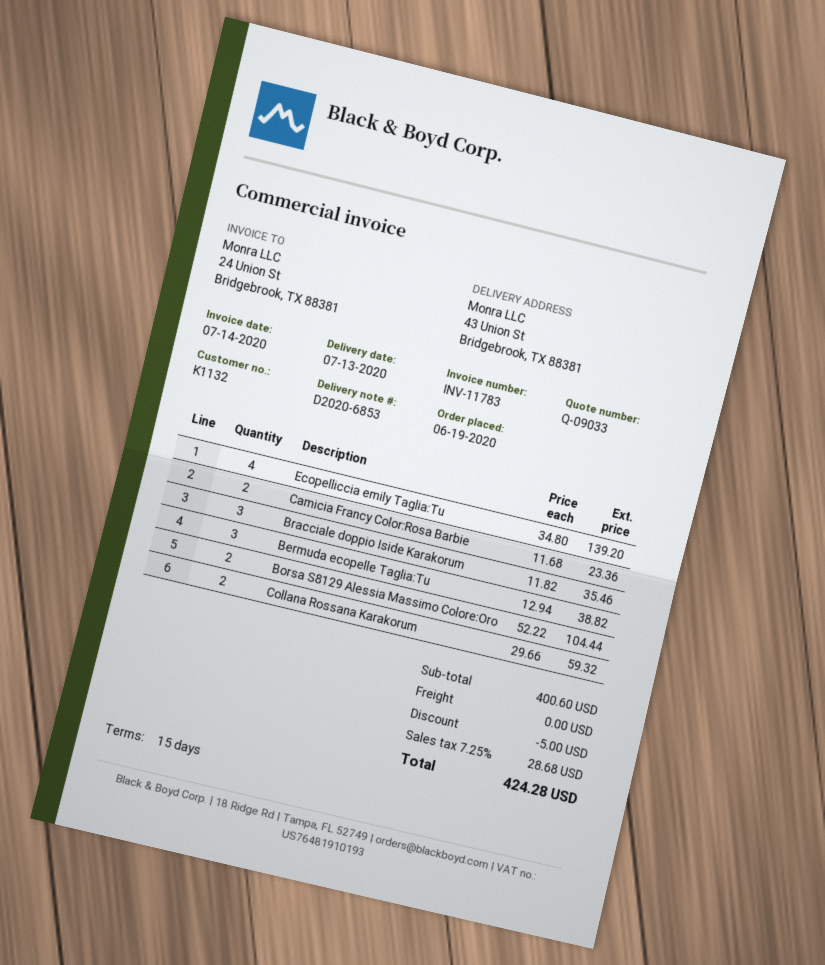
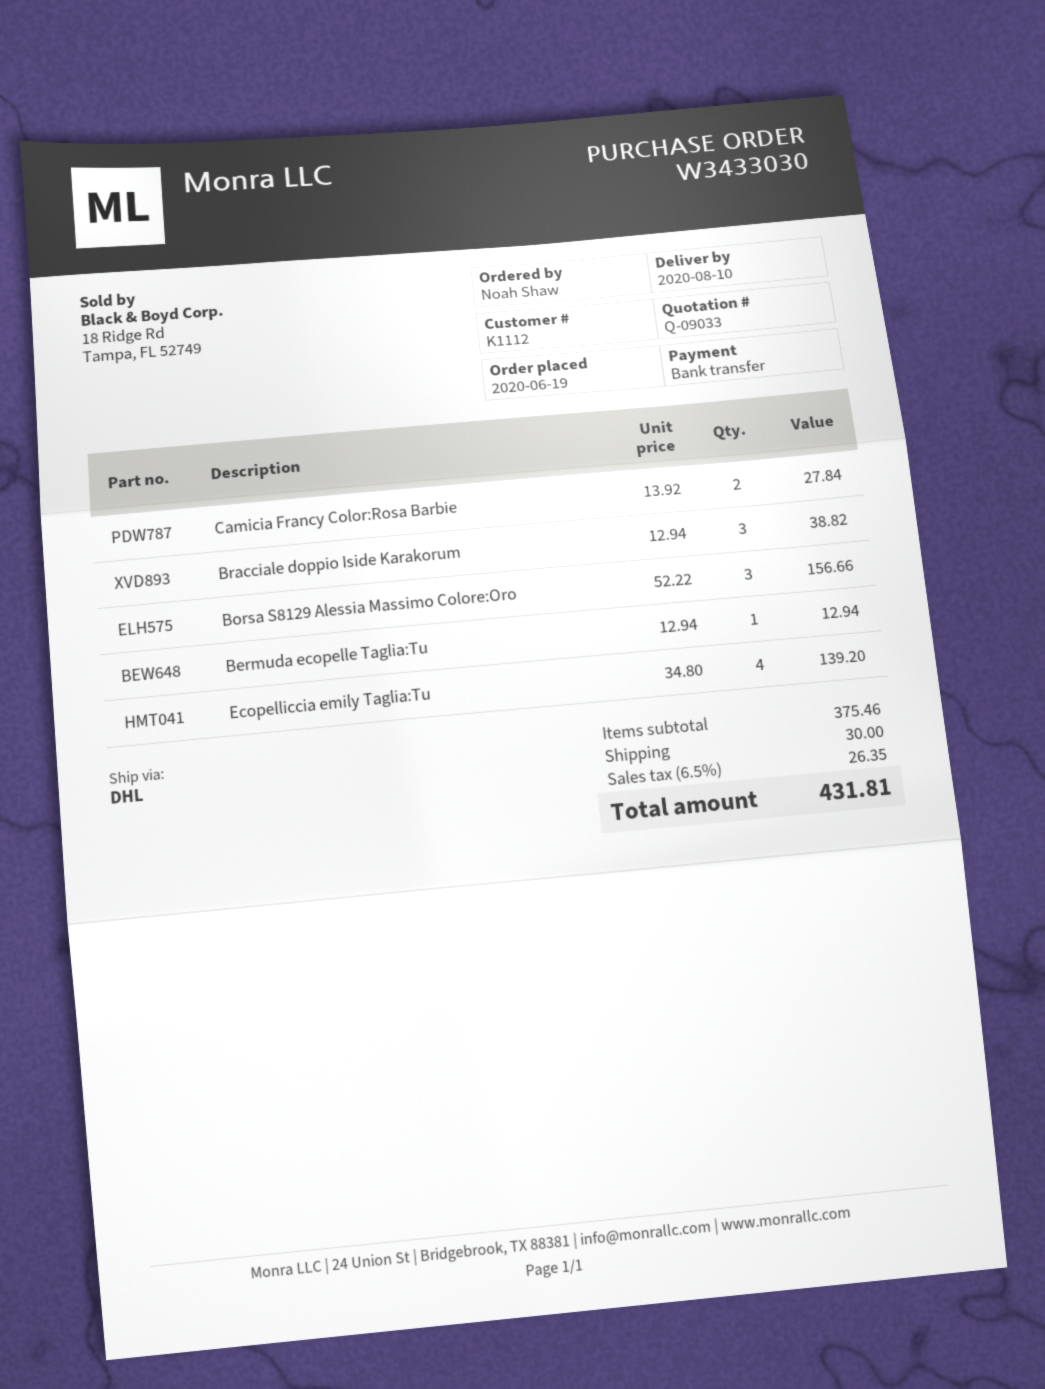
delivery date: 2020-07-13 -> 2020-08-10
customer number: K1132 -> K1112
Camicia Francy Color:Rosa Barbie: 2 x 11.68 = 23.36 -> 2 x 13.92 = 27.84
Bracciale doppio Iside Karakorum: 3 x 11.82 = 35.46 -> 3 x 12.94 = 38.82
Bermuda ecopelle Taglia:Tu: 3 x 12.94 = 38.82 -> 1 x 12.94 = 12.94
Borsa S8129 Alessia Massimo Colore:Oro: 2 x 52.22 = 104.44 -> 3 x 52.22 = 156.66
Collana Rossana Karakorum: 2 x 29.66 = 59.32 -> none
subtotal: 400.60 -> 375.46
discount: 5.00 -> none
shipping: 0.00 -> 30.00
tax: 7.25% = 28.68 -> 6.5% = 26.35
total: 424.28 -> 431.81

